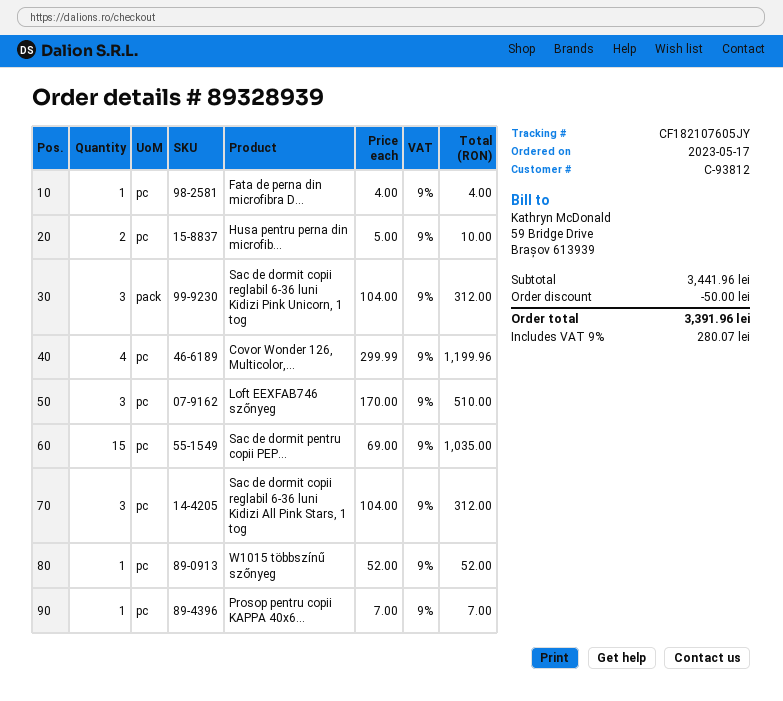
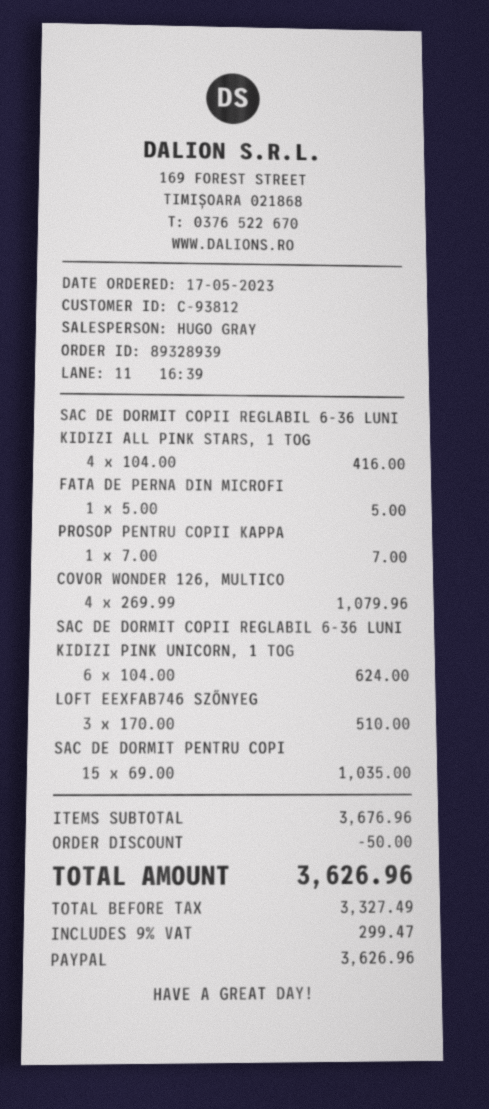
Fata de perna din microfibra D...: 1 x 4.00 = 4.00 -> 1 x 5.00 = 5.00
Husa pentru perna din microfib...: 2 x 5.00 = 10.00 -> none
Sac de dormit copii reglabil 6-36 luni Kidizi Pink Unicorn, 1 tog: 3 x 104.00 = 312.00 -> 6 x 104.00 = 624.00
Covor Wonder 126, Multicolor,...: 4 x 299.99 = 1199.96 -> 4 x 269.99 = 1079.96
Sac de dormit copii reglabil 6-36 luni Kidizi All Pink Stars, 1 tog: 3 x 104.00 = 312.00 -> 4 x 104.00 = 416.00
W1015 többszínű szőnyeg: 1 x 52.00 = 52.00 -> none
subtotal: 3441.96 -> 3676.96
tax: 9% = 280.07 -> 9% = 299.47
total: 3391.96 -> 3626.96

